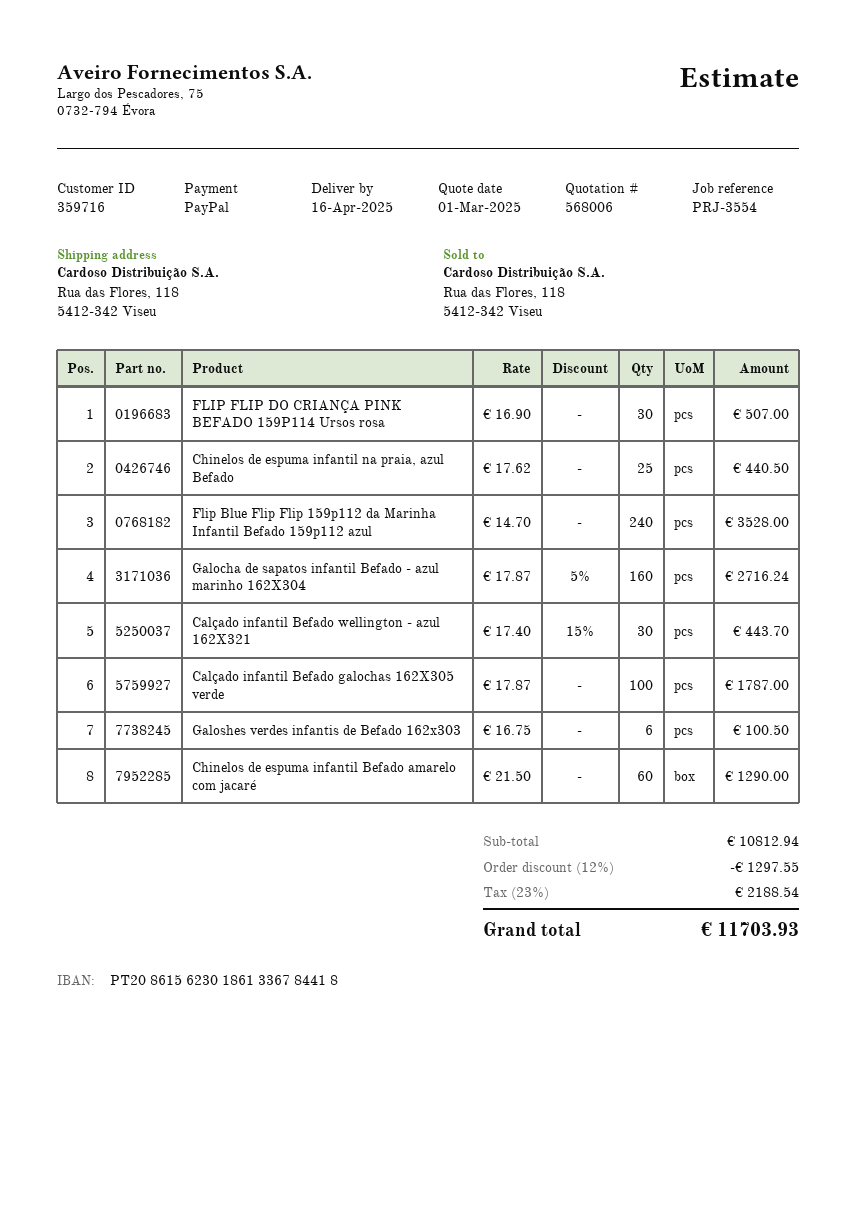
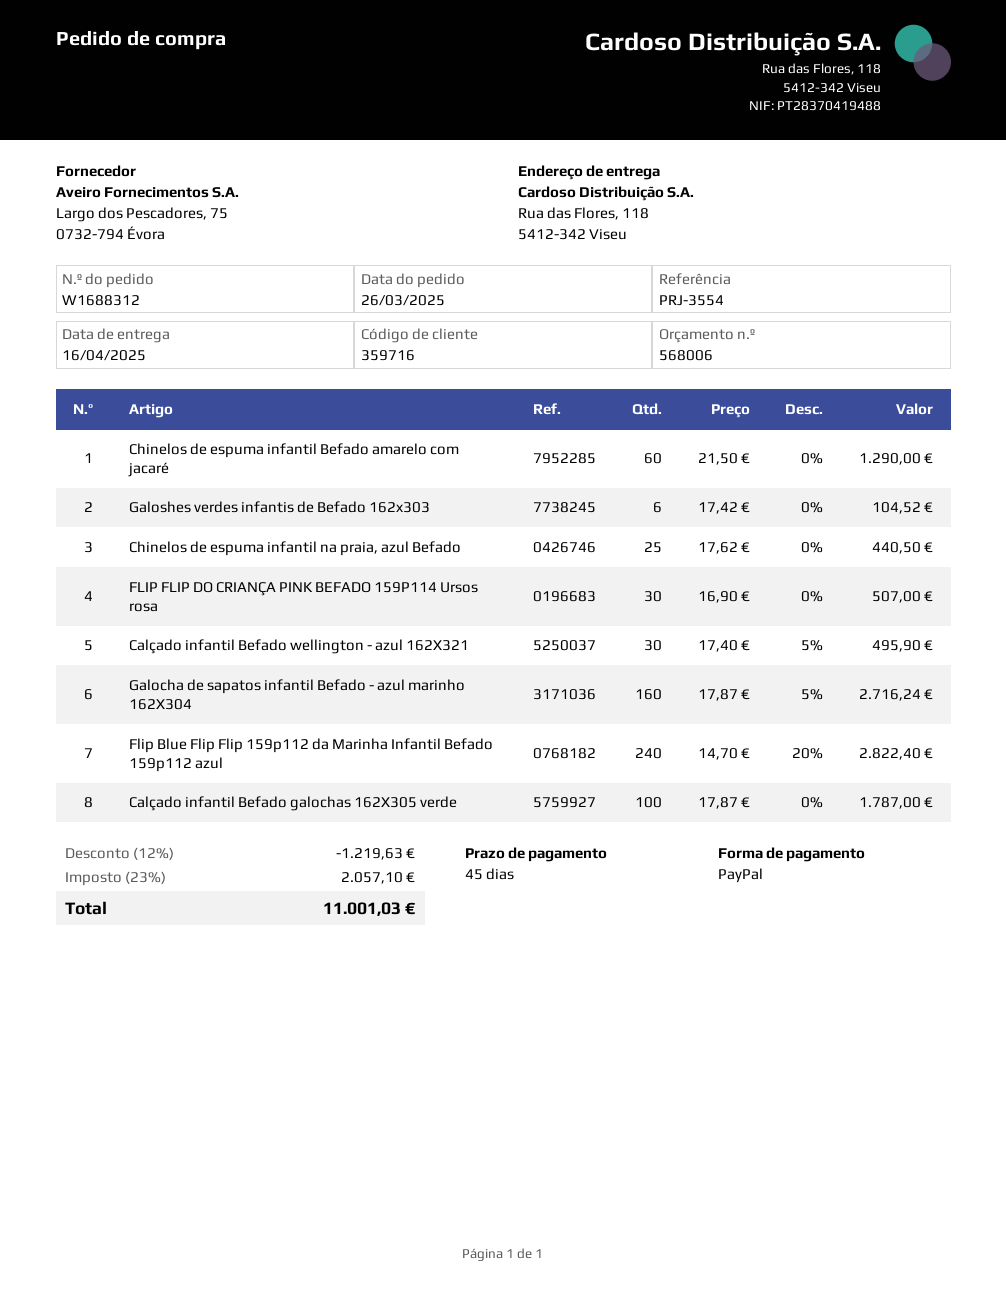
Flip Blue Flip Flip 159p112 da Marinha Infantil Befado 159p112 azul: 240 x 14.70 = 3528.00 -> 240 x 14.70 - 20% = 2822.40
Calçado infantil Befado wellington - azul 162X321: 30 x 17.40 - 15% = 443.70 -> 30 x 17.40 - 5% = 495.90
Galoshes verdes infantis de Befado 162x303: 6 x 16.75 = 100.50 -> 6 x 17.42 = 104.52
discount: 12% = 1297.55 -> 12% = 1219.63
tax: 23% = 2188.54 -> 23% = 2057.10
total: 11703.93 -> 11001.03

